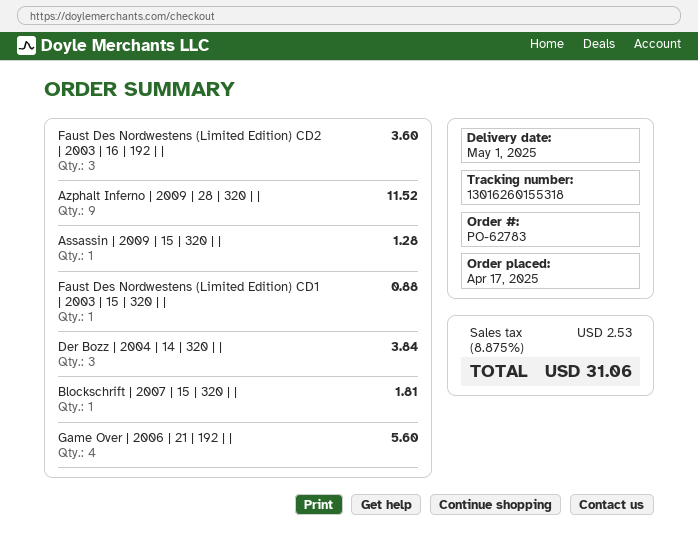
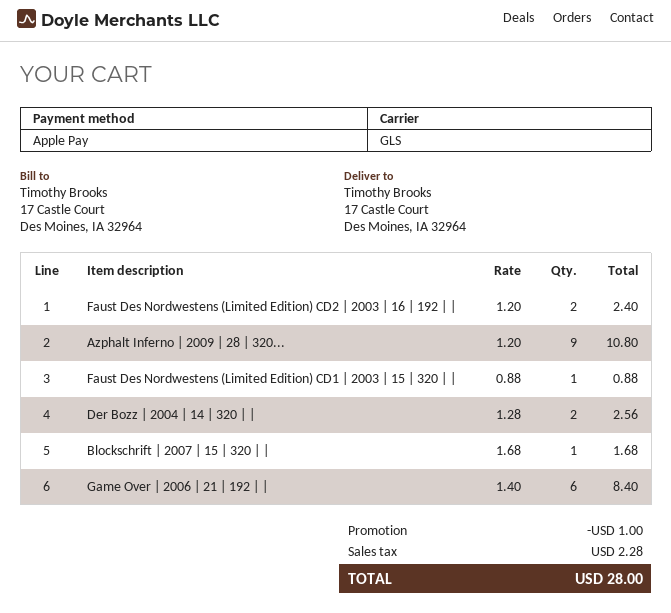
Faust Des Nordwestens (Limited Edition) CD2 | 2003 | 16 | 192 | |: 3 for 3.60 -> 2 for 2.40
Azphalt Inferno | 2009 | 28 | 320 | |: 9 for 11.52 -> 9 for 10.80
Assassin | 2009 | 15 | 320 | |: 1 for 1.28 -> none
Der Bozz | 2004 | 14 | 320 | |: 3 for 3.84 -> 2 for 2.56
Blockschrift | 2007 | 15 | 320 | |: 1 for 1.81 -> 1 for 1.68
Game Over | 2006 | 21 | 192 | |: 4 for 5.60 -> 6 for 8.40
discount: none -> 1.00
tax: 2.53 -> 2.28
total: 31.06 -> 28.00

